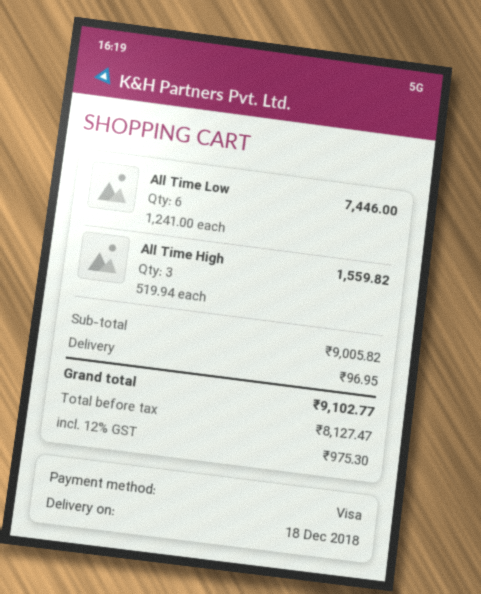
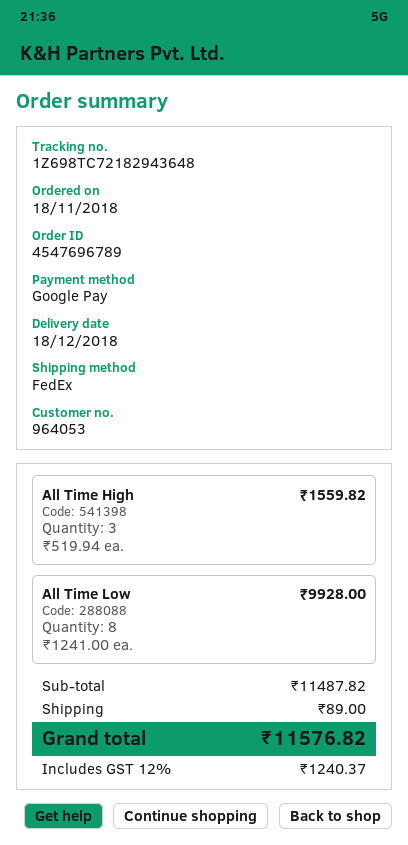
payment method: Visa -> Google Pay
All Time Low: 6 x 1241.00 = 7446.00 -> 8 x 1241.00 = 9928.00
subtotal: 9005.82 -> 11487.82
shipping: 96.95 -> 89.00
tax: 12% = 975.30 -> 12% = 1240.37
total: 9102.77 -> 11576.82

